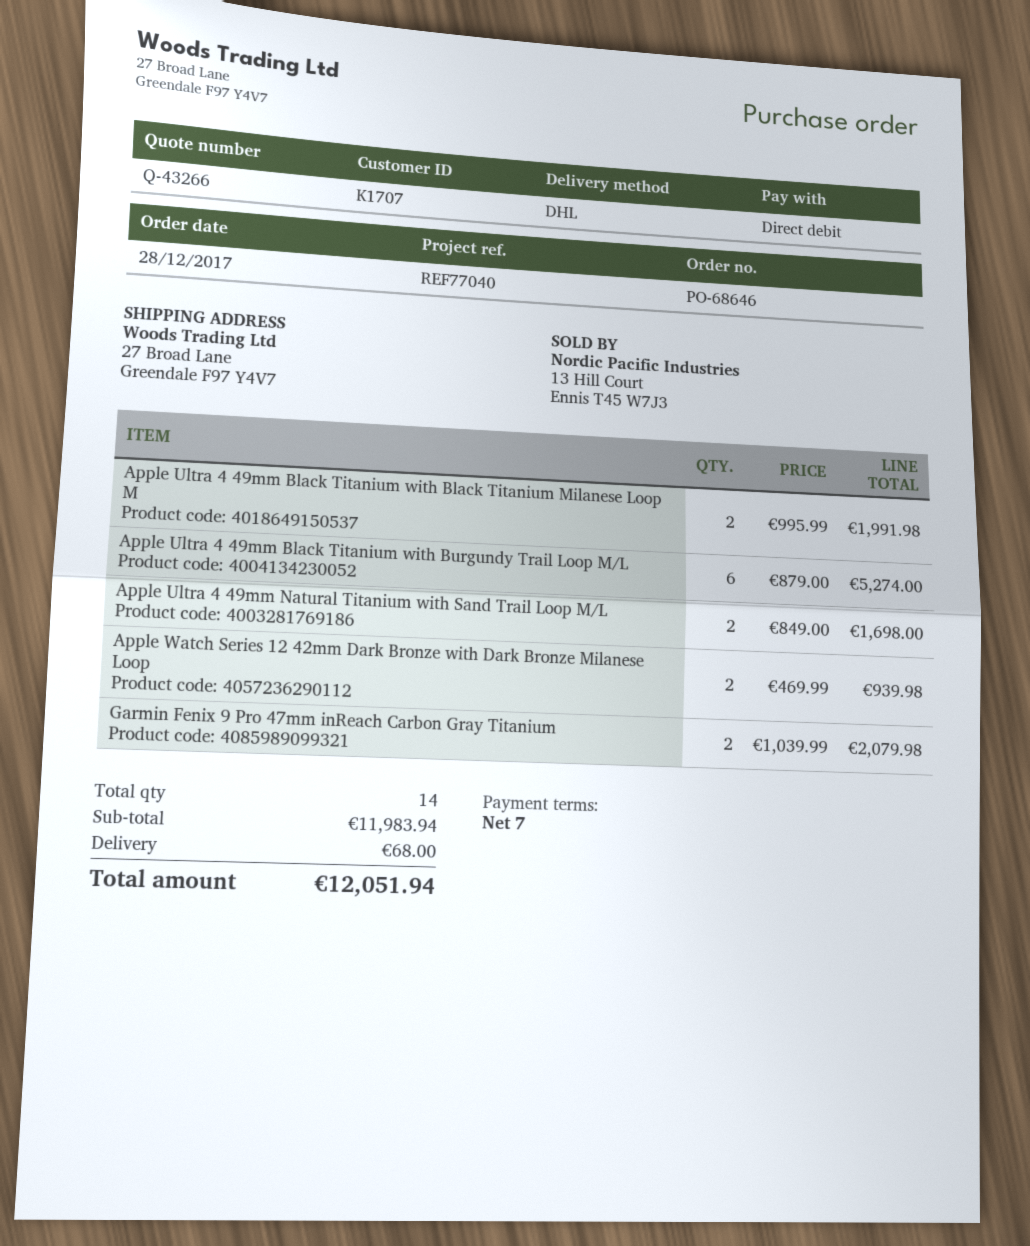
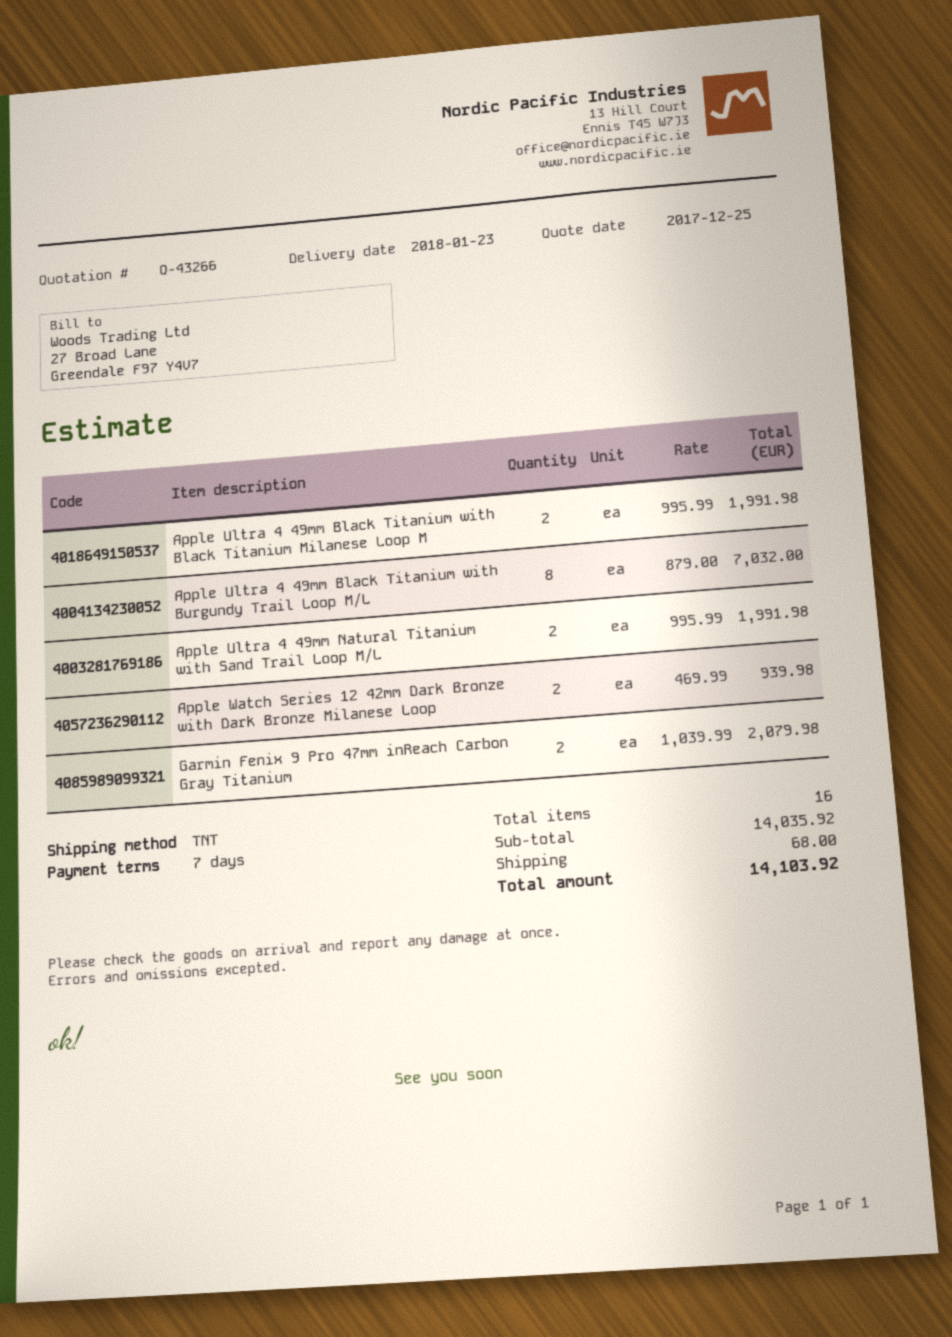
shipping method: DHL -> TNT
Apple Ultra 4 49mm Black Titanium with Burgundy Trail Loop M/L: 6 x 879.00 = 5274.00 -> 8 x 879.00 = 7032.00
Apple Ultra 4 49mm Natural Titanium with Sand Trail Loop M/L: 2 x 849.00 = 1698.00 -> 2 x 995.99 = 1991.98
total quantity: 14 -> 16
subtotal: 11983.94 -> 14035.92
total: 12051.94 -> 14103.92

